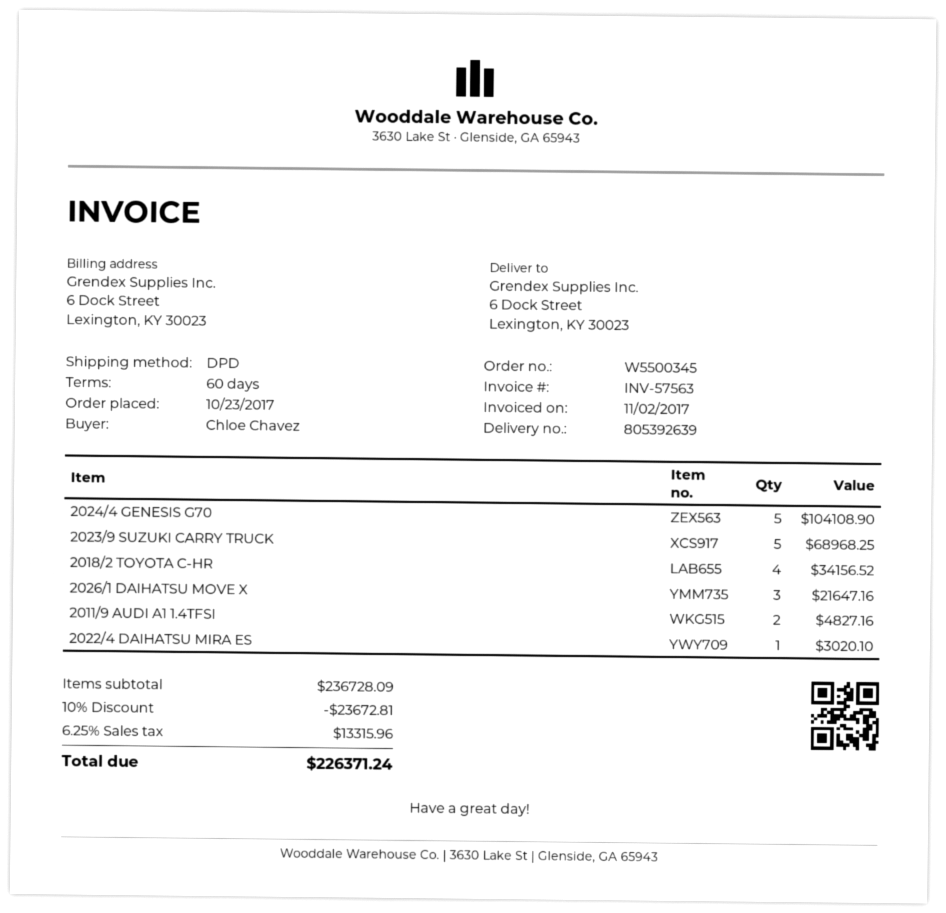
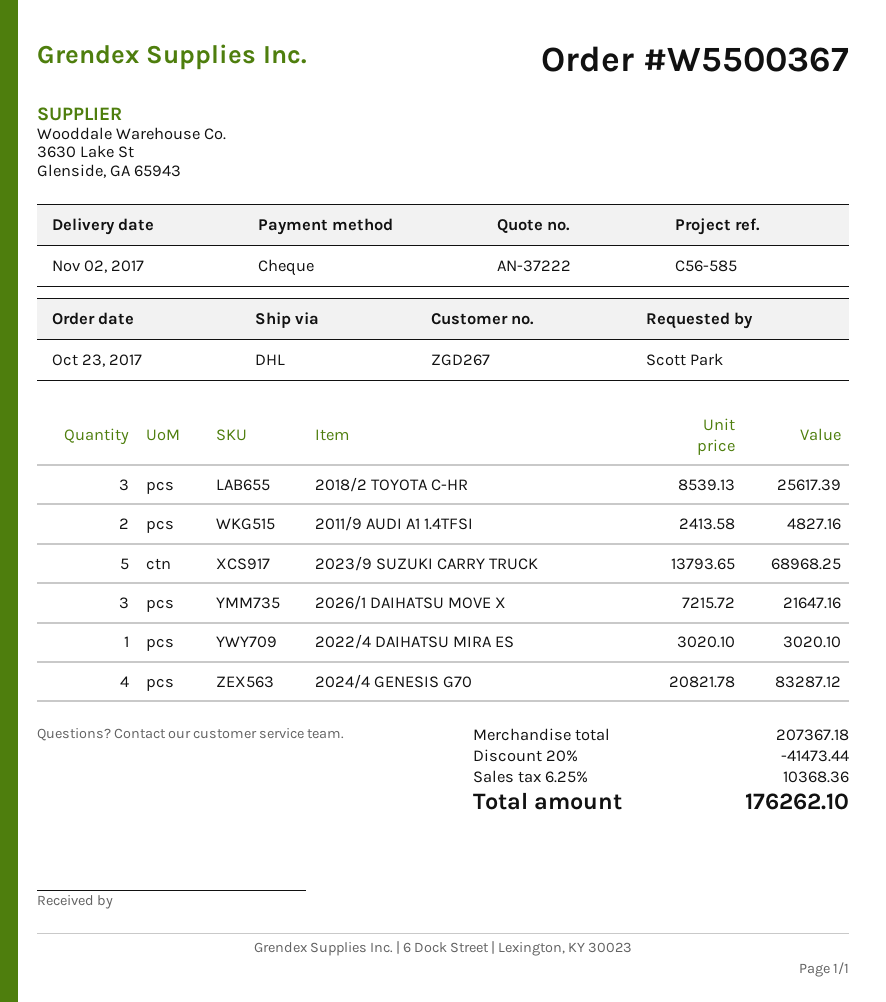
order number: W5500345 -> W5500367
ordered by: Chloe Chavez -> Scott Park
shipping method: DPD -> DHL
2024/4 GENESIS G70: 5 for 104108.90 -> 4 for 83287.12
2018/2 TOYOTA C-HR: 4 for 34156.52 -> 3 for 25617.39
subtotal: 236728.09 -> 207367.18
discount: 10% = 23672.81 -> 20% = 41473.44
tax: 6.25% = 13315.96 -> 6.25% = 10368.36
total: 226371.24 -> 176262.10

